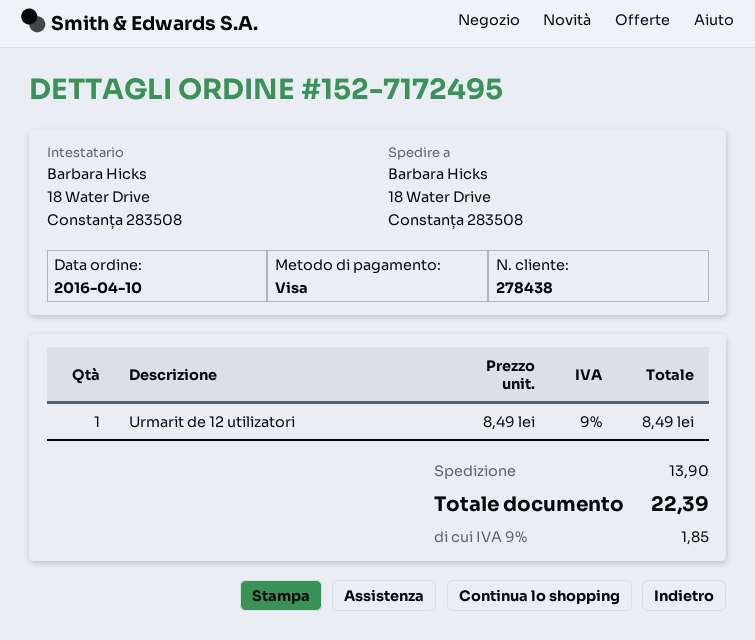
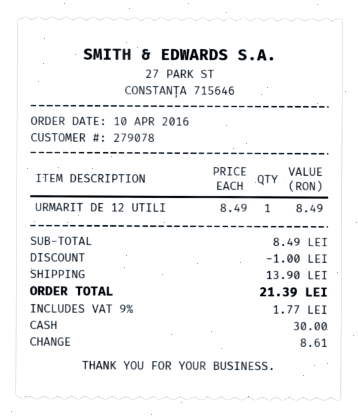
customer number: 278438 -> 279078
payment method: Visa -> cash
discount: none -> 1.00
tax: 9% = 1.85 -> 9% = 1.77
total: 22.39 -> 21.39

